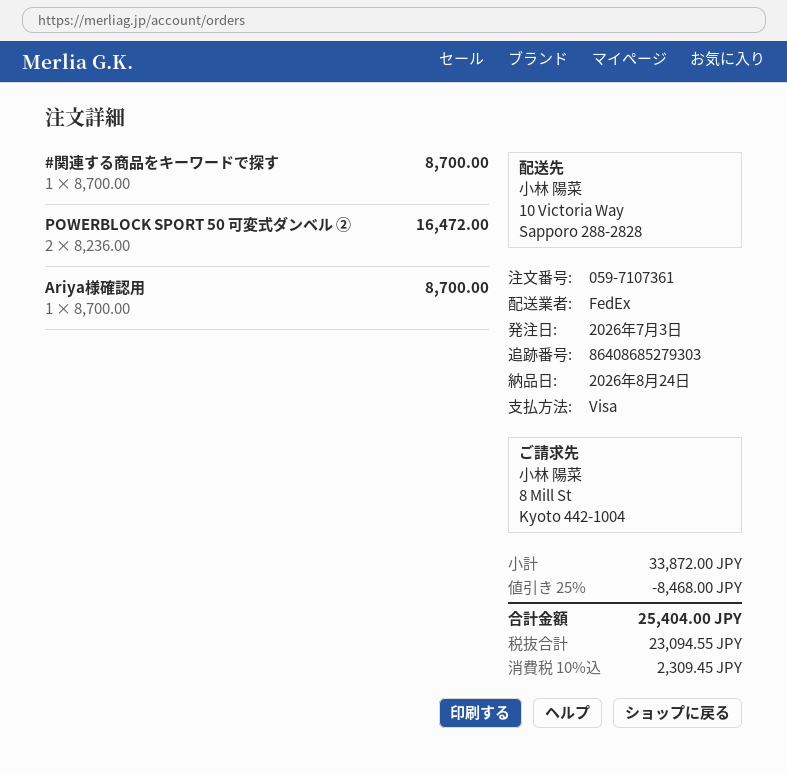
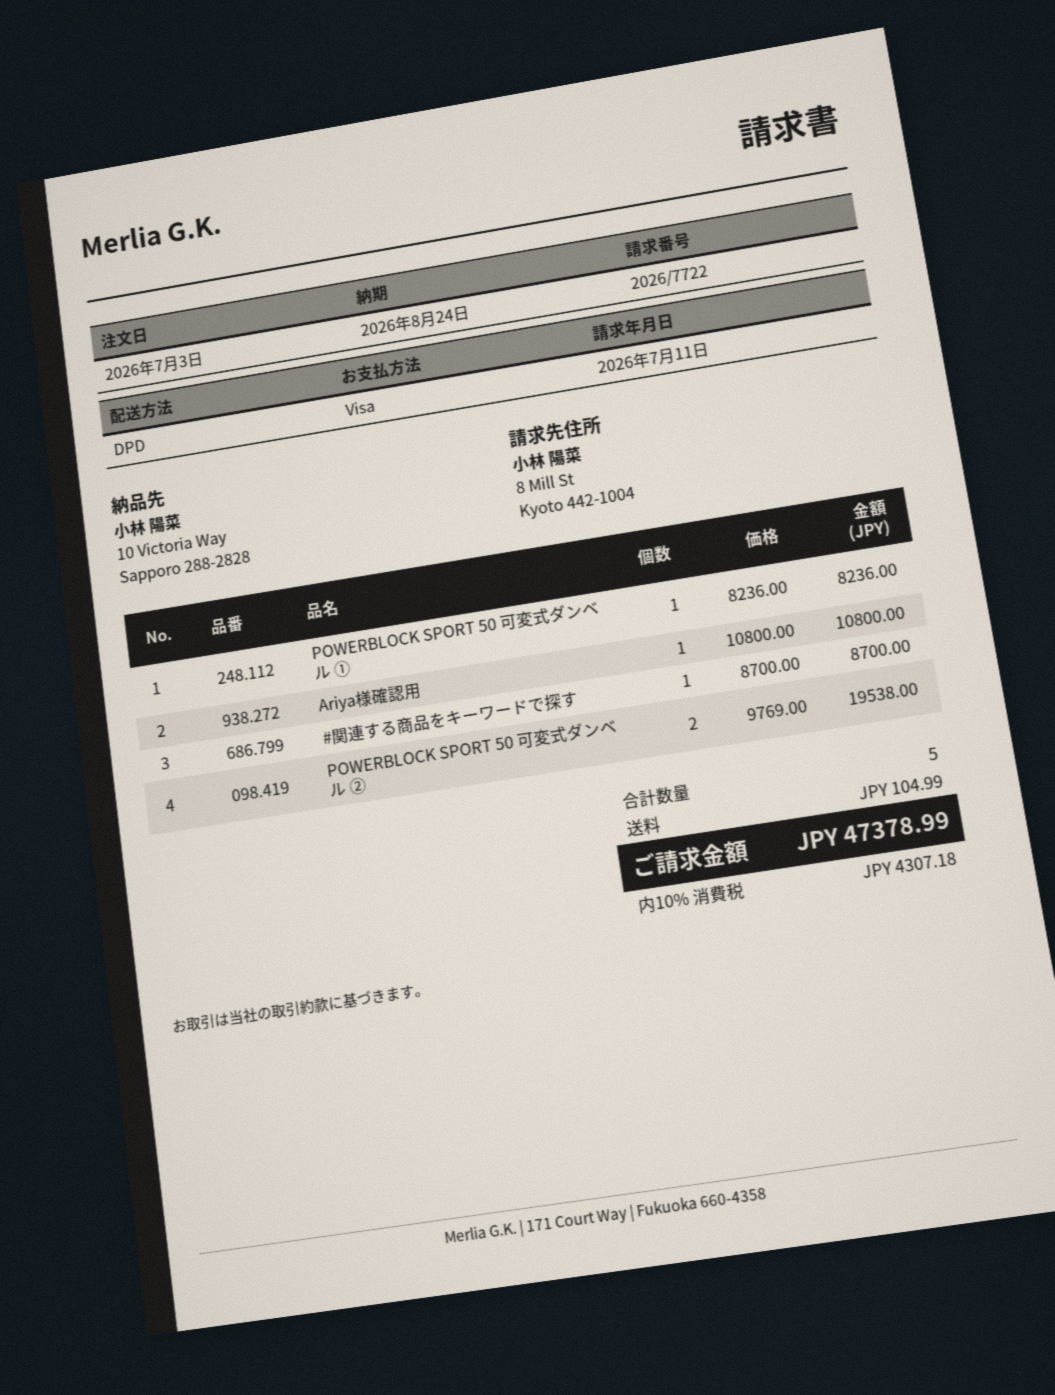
shipping method: FedEx -> DPD
POWERBLOCK SPORT 50 可変式ダンベル ②: 2 x 8236.00 = 16472.00 -> 2 x 9769.00 = 19538.00
Ariya様確認用: 1 x 8700.00 = 8700.00 -> 1 x 10800.00 = 10800.00
POWERBLOCK SPORT 50 可変式ダンベル ①: none -> 1 x 8236.00 = 8236.00
discount: 25% = 8468.00 -> none
shipping: none -> 104.99
tax: 10% = 2309.45 -> 10% = 4307.18
total: 25404.00 -> 47378.99

